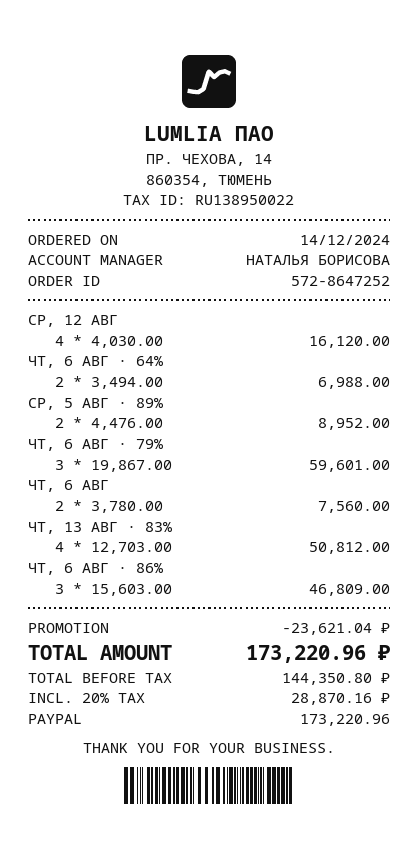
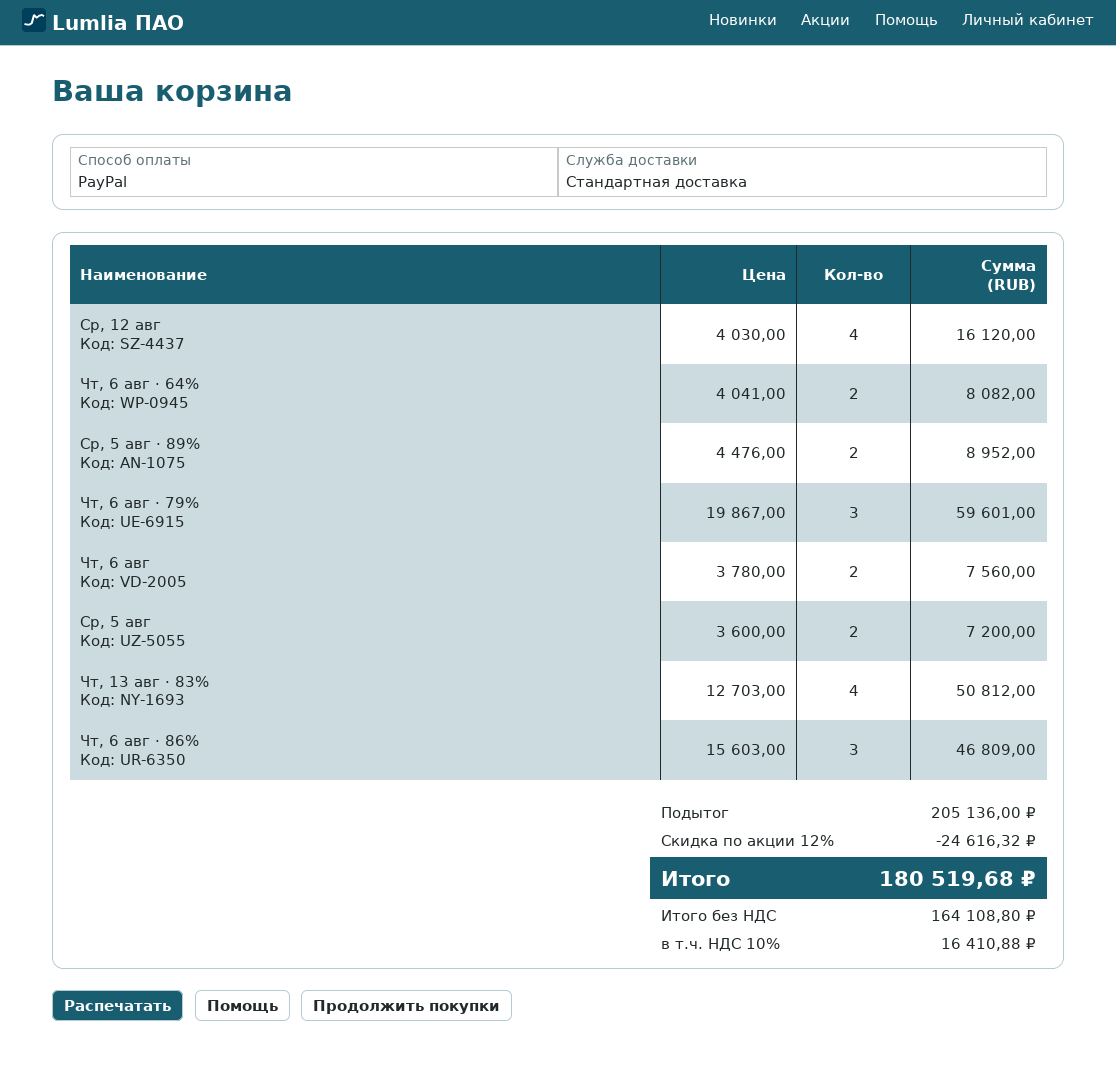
ЧТ, 6 АВГ · 64%: 2 x 3494.00 = 6988.00 -> 2 x 4041.00 = 8082.00
Ср, 5 авг: none -> 2 x 3600.00 = 7200.00
discount: 23621.04 -> 24616.32
net: 144350.80 -> 164108.80
tax: 20% = 28870.16 -> 10% = 16410.88
total: 173220.96 -> 180519.68

